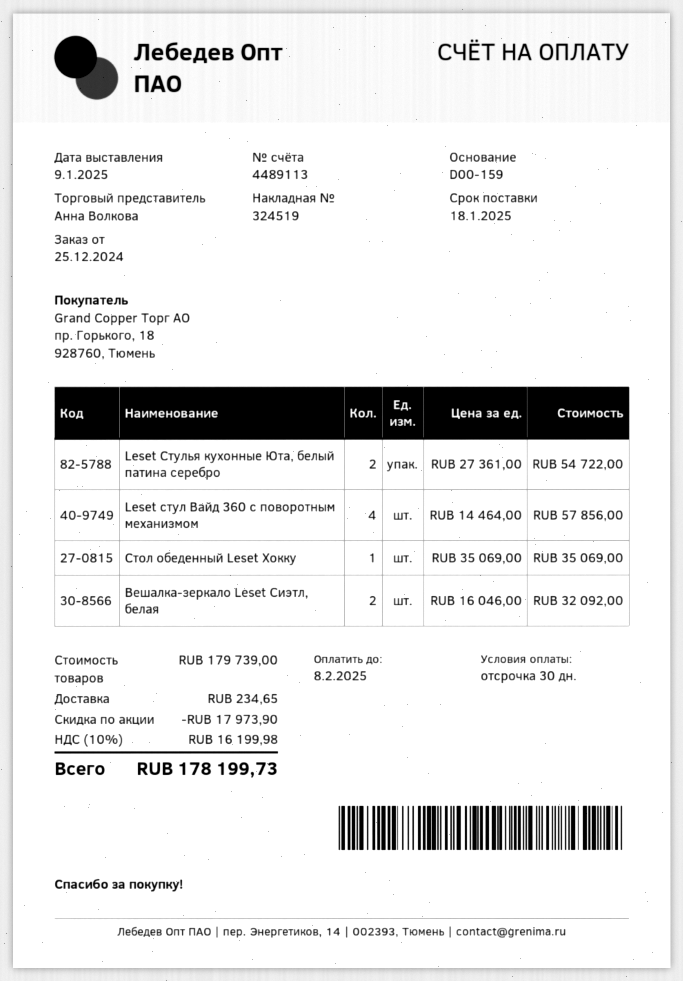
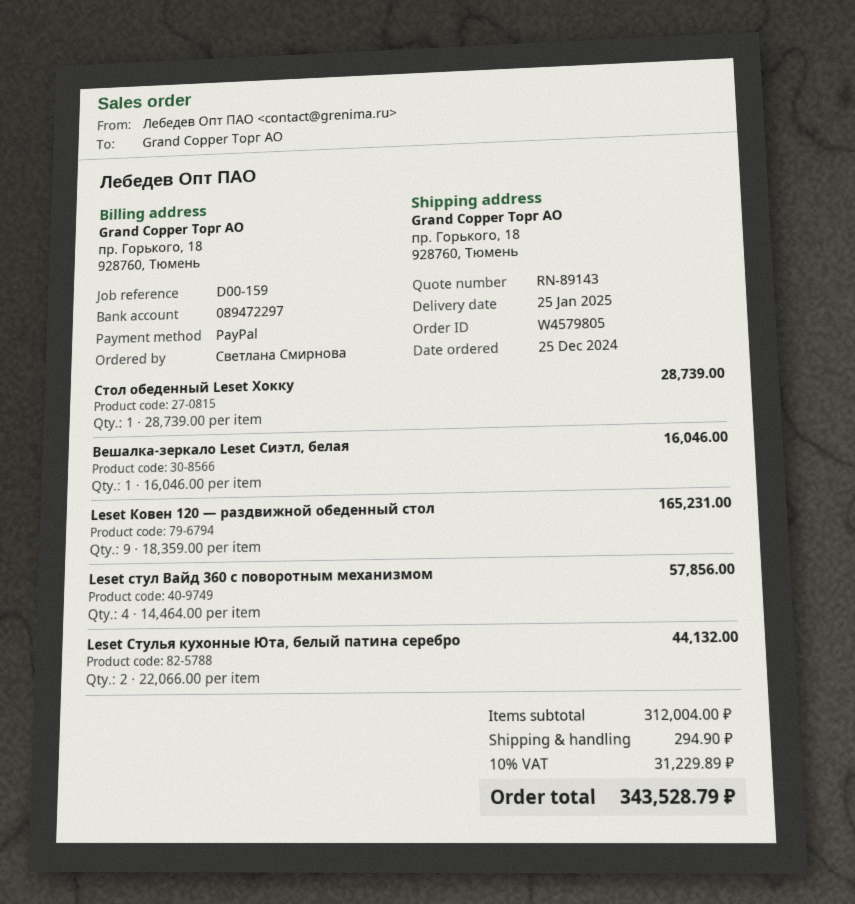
delivery date: 2025-01-18 -> 2025-01-25
Leset Стулья кухонные Юта, белый патина серебро: 2 x 27361.00 = 54722.00 -> 2 x 22066.00 = 44132.00
Стол обеденный Leset Хокку: 1 x 35069.00 = 35069.00 -> 1 x 28739.00 = 28739.00
Вешалка-зеркало Leset Сиэтл, белая: 2 x 16046.00 = 32092.00 -> 1 x 16046.00 = 16046.00
Leset Ковен 120 — раздвижной обеденный стол: none -> 9 x 18359.00 = 165231.00
subtotal: 179739.00 -> 312004.00
discount: 17973.90 -> none
shipping: 234.65 -> 294.90
tax: 10% = 16199.98 -> 10% = 31229.89
total: 178199.73 -> 343528.79

